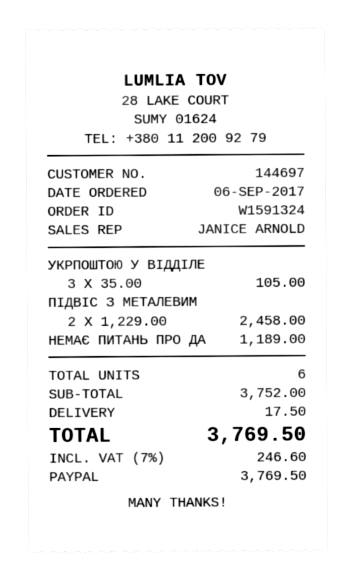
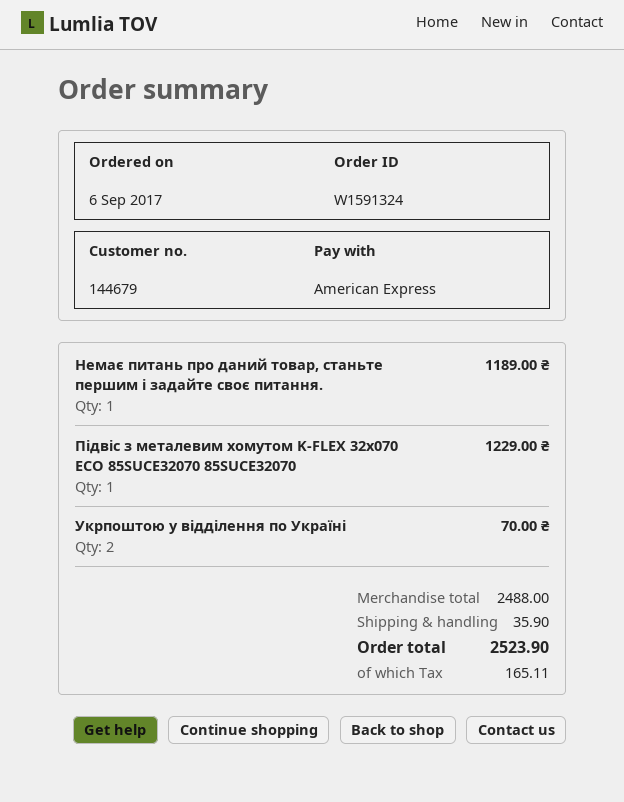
customer number: 144697 -> 144679
payment method: PayPal -> American Express
УКРПОШТОЮ У ВІДДІЛЕ: 3 for 105.00 -> 2 for 70.00
ПІДВІС З МЕТАЛЕВИМ: 2 for 2458.00 -> 1 for 1229.00
subtotal: 3752.00 -> 2488.00
shipping: 17.50 -> 35.90
tax: 246.60 -> 165.11
total: 3769.50 -> 2523.90

